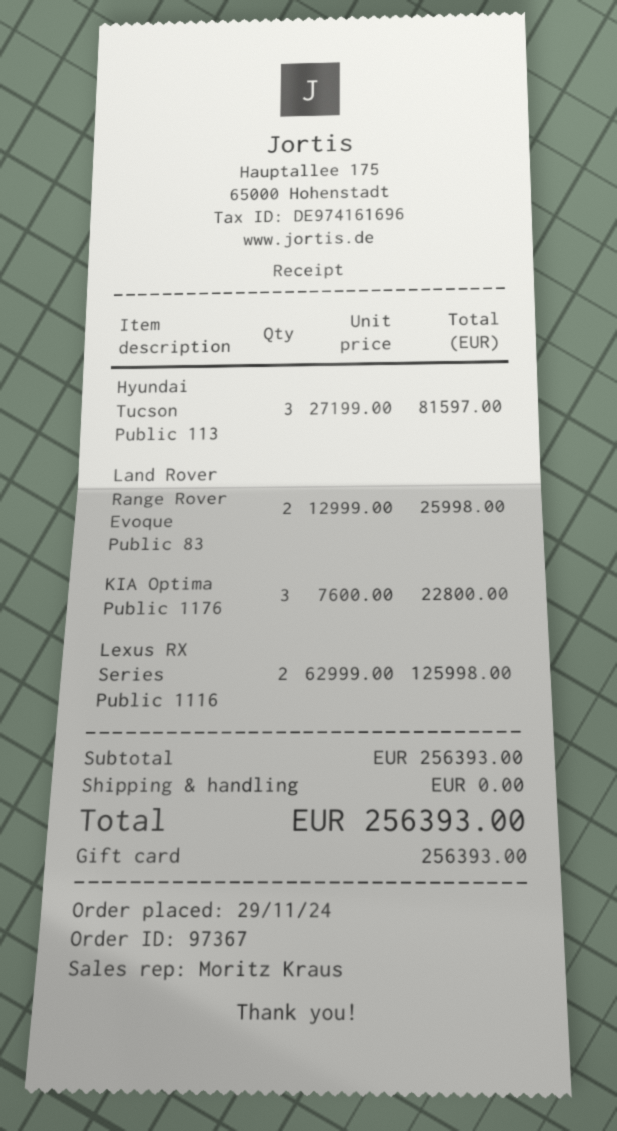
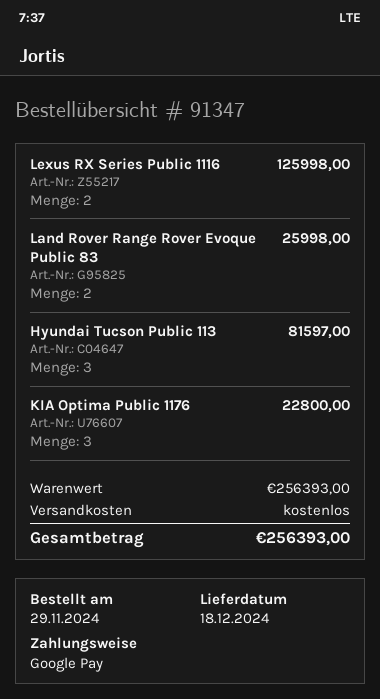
order number: 97367 -> 91347
payment method: gift card -> Google Pay

